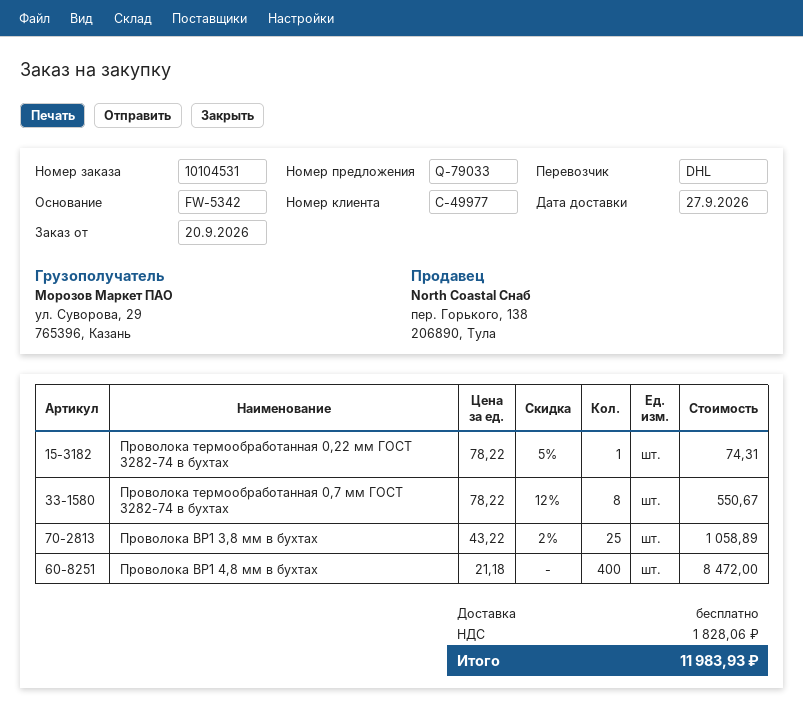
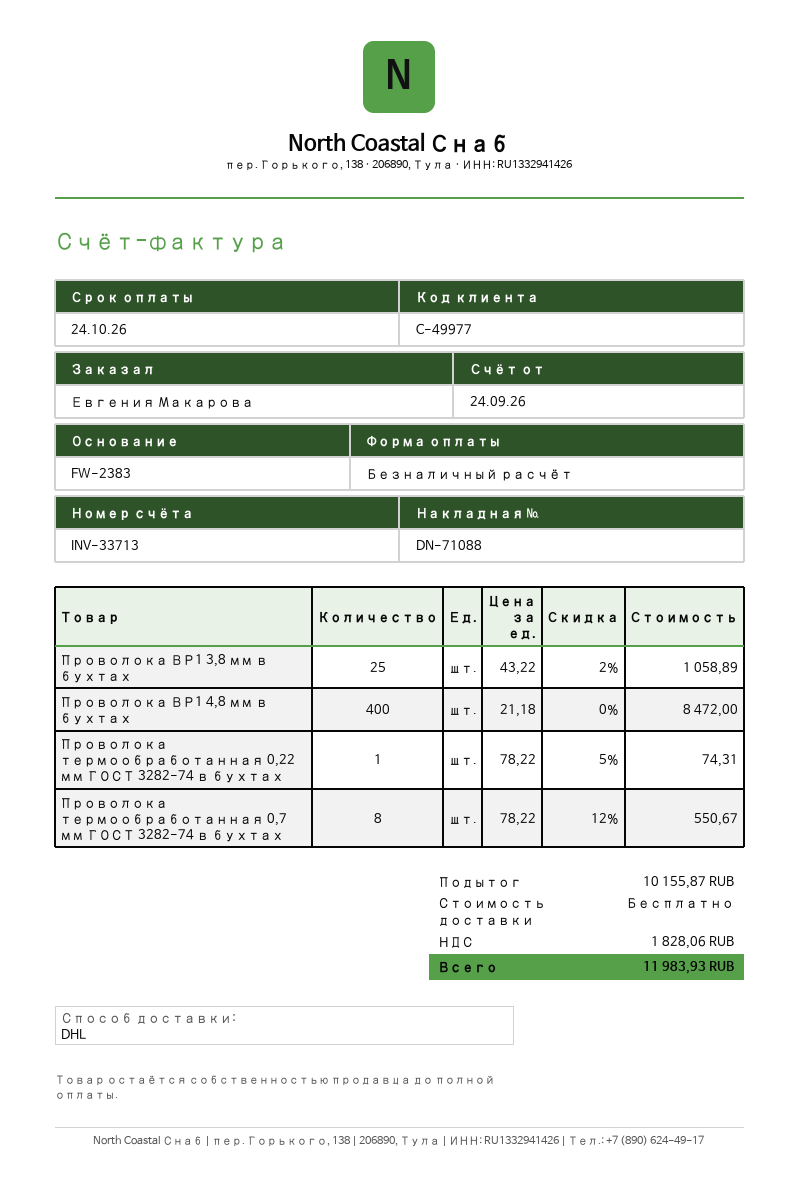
reference: FW-5342 -> FW-2383

